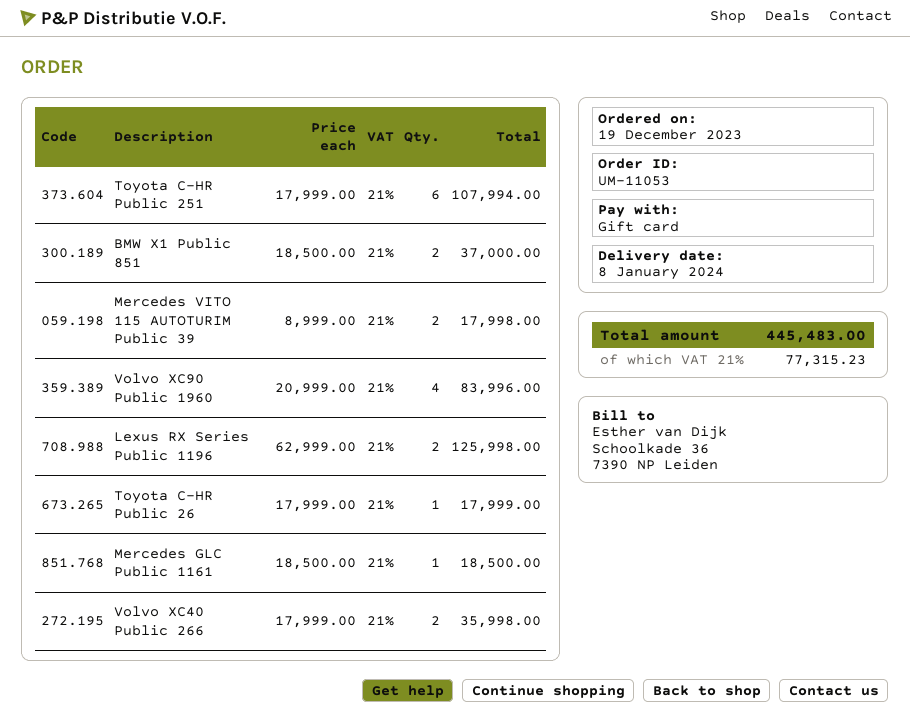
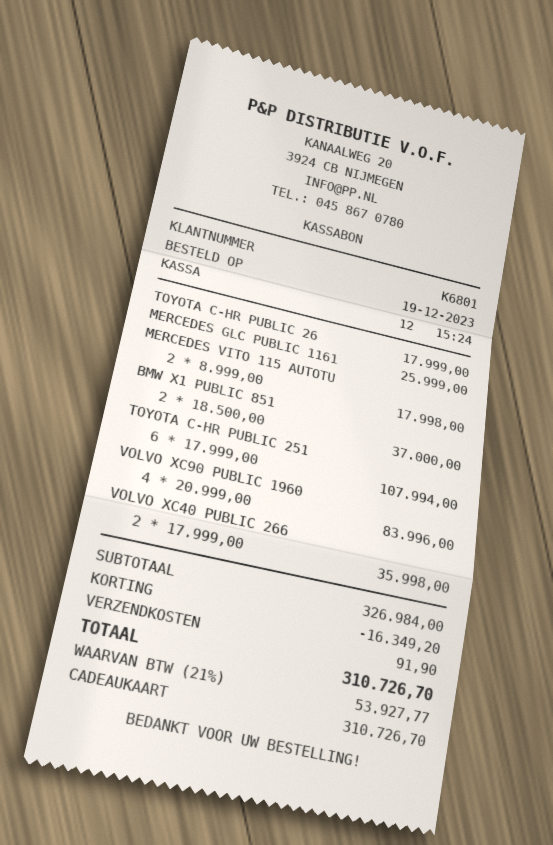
Lexus RX Series Public 1196: 2 x 62999.00 = 125998.00 -> none
Mercedes GLC Public 1161: 1 x 18500.00 = 18500.00 -> 1 x 25999.00 = 25999.00
discount: none -> 16349.20
shipping: none -> 91.90
tax: 21% = 77315.23 -> 21% = 53927.77
total: 445483.00 -> 310726.70

